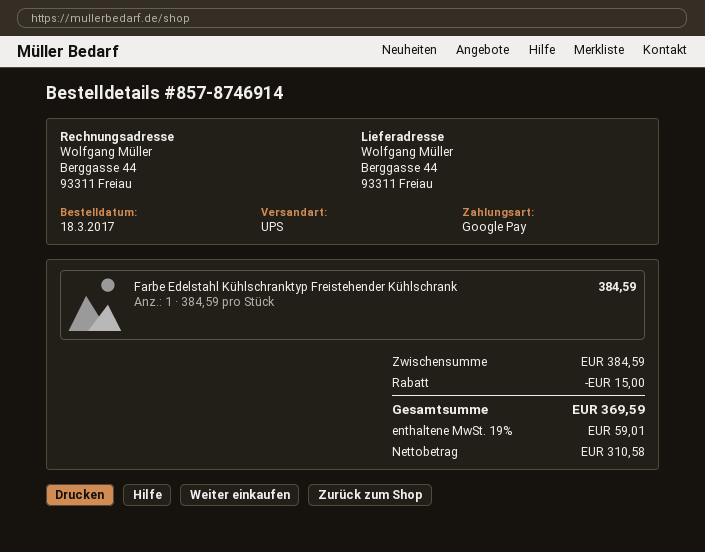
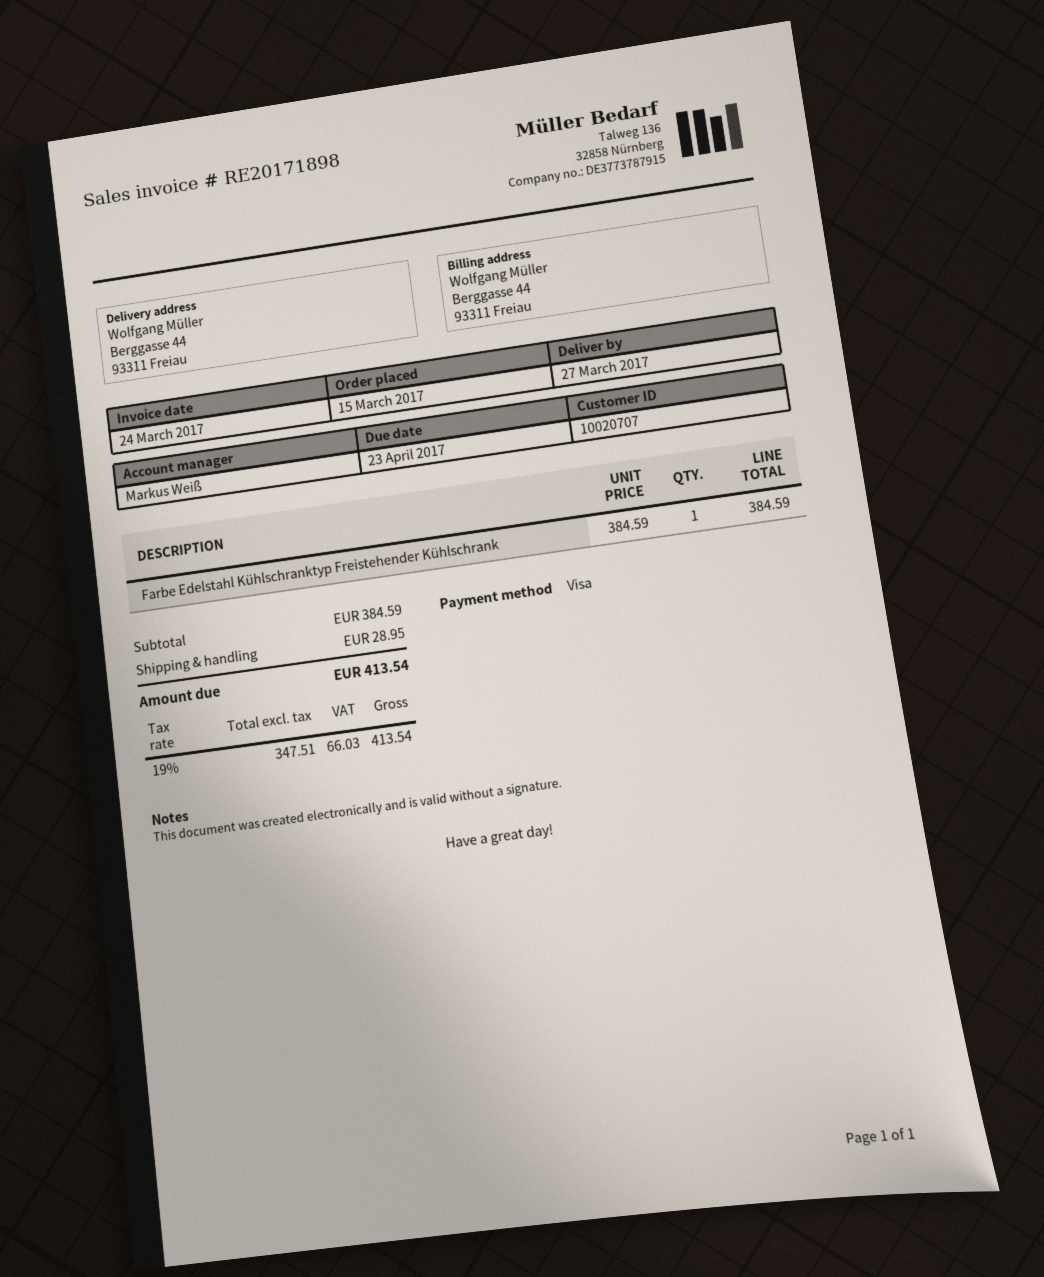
order date: 2017-03-18 -> 2017-03-15
payment method: Google Pay -> Visa
discount: 15.00 -> none
shipping: none -> 28.95
net: 310.58 -> 347.51
tax: 19% = 59.01 -> 19% = 66.03
total: 369.59 -> 413.54

